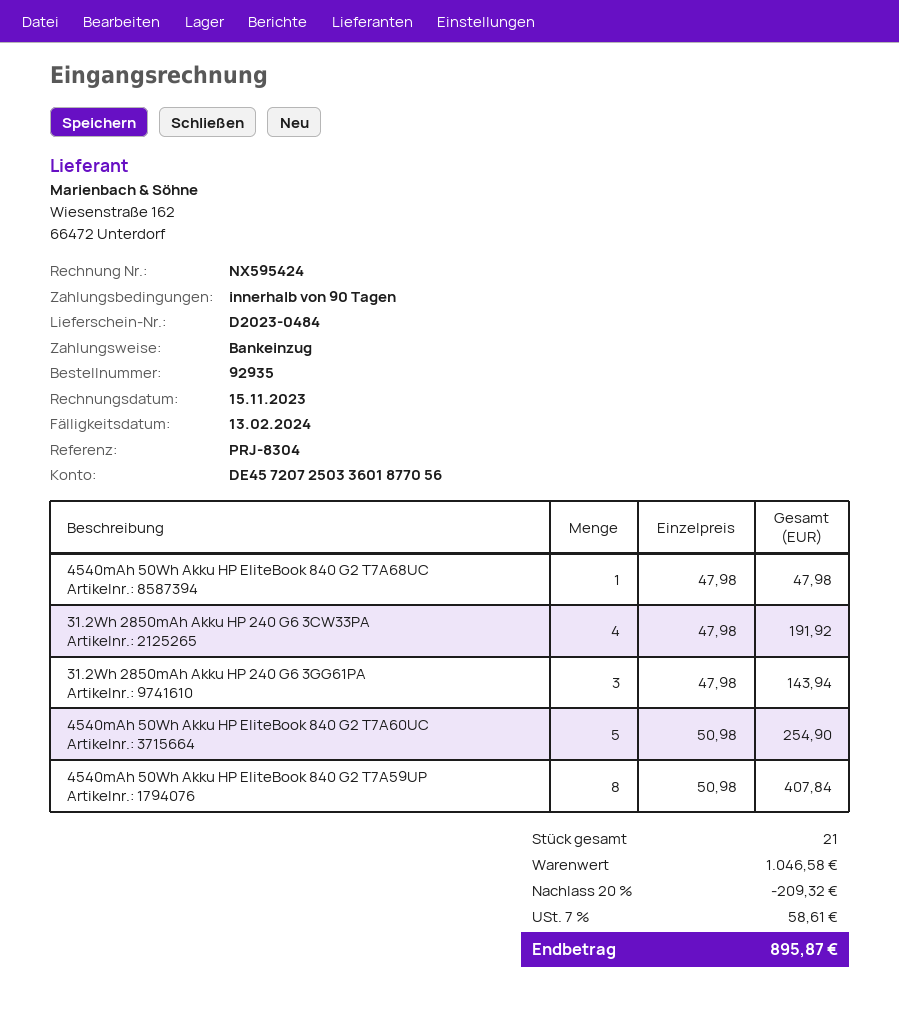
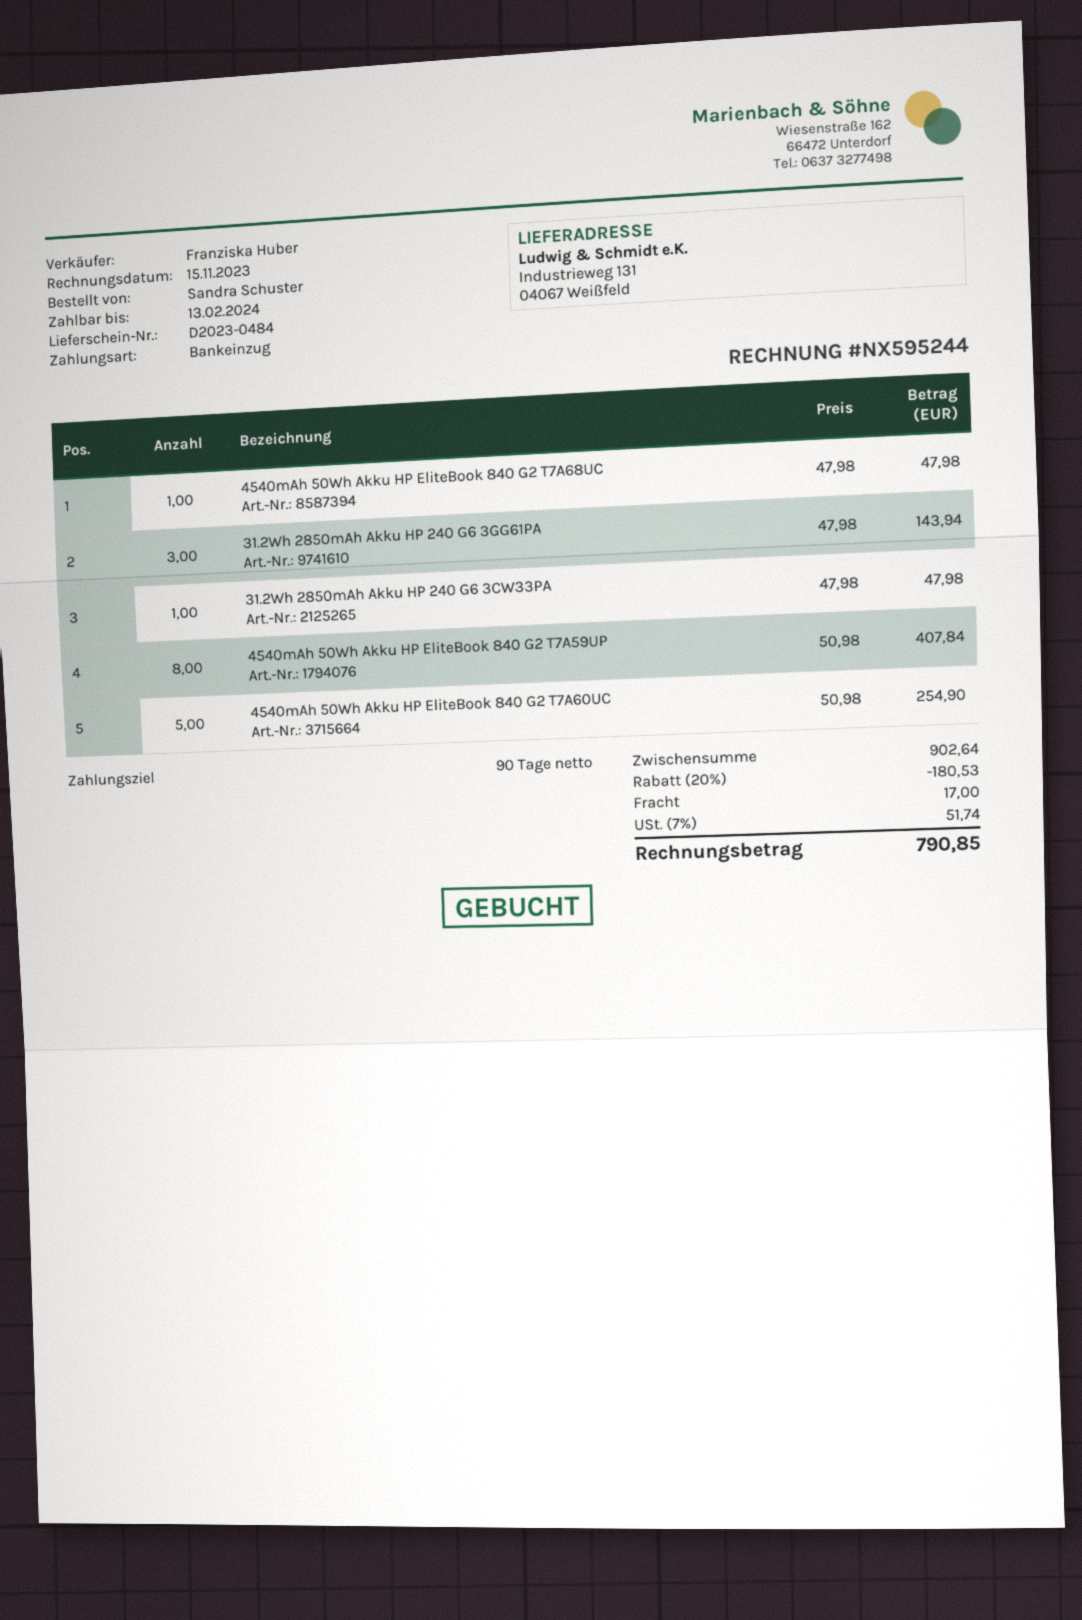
invoice number: NX595424 -> NX595244
31.2Wh 2850mAh Akku HP 240 G6 3CW33PA: 4 x 47.98 = 191.92 -> 1 x 47.98 = 47.98
subtotal: 1046.58 -> 902.64
discount: 20% = 209.32 -> 20% = 180.53
shipping: none -> 17.00
tax: 7% = 58.61 -> 7% = 51.74
total: 895.87 -> 790.85

